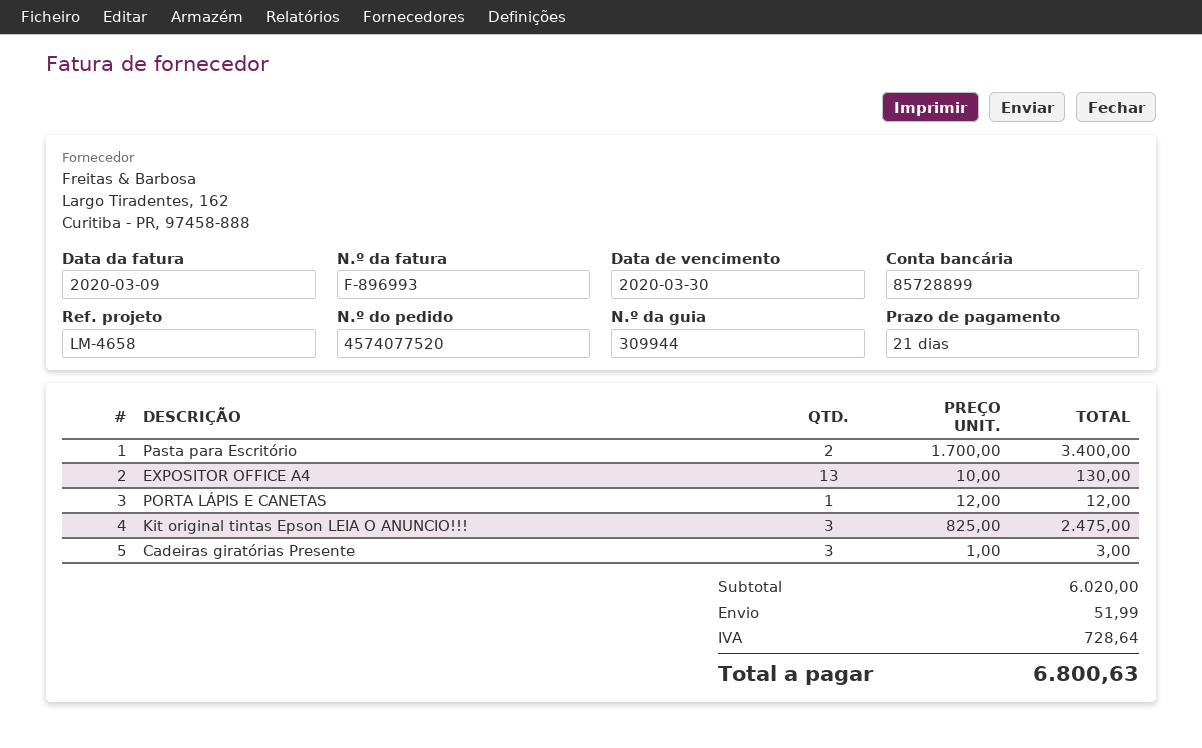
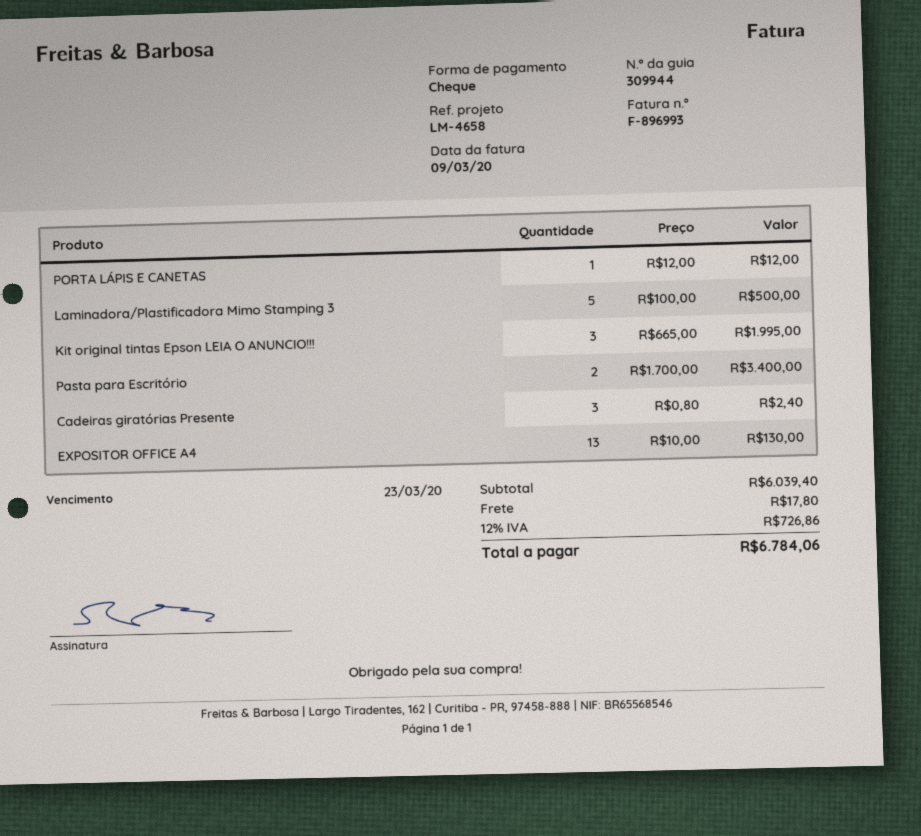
due date: 2020-03-30 -> 2020-03-23
Kit original tintas Epson LEIA O ANUNCIO!!!: 3 x 825.00 = 2475.00 -> 3 x 665.00 = 1995.00
Cadeiras giratórias Presente: 3 x 1.00 = 3.00 -> 3 x 0.80 = 2.40
Laminadora/Plastificadora Mimo Stamping 3: none -> 5 x 100.00 = 500.00
subtotal: 6020.00 -> 6039.40
shipping: 51.99 -> 17.80
tax: 728.64 -> 726.86
total: 6800.63 -> 6784.06

